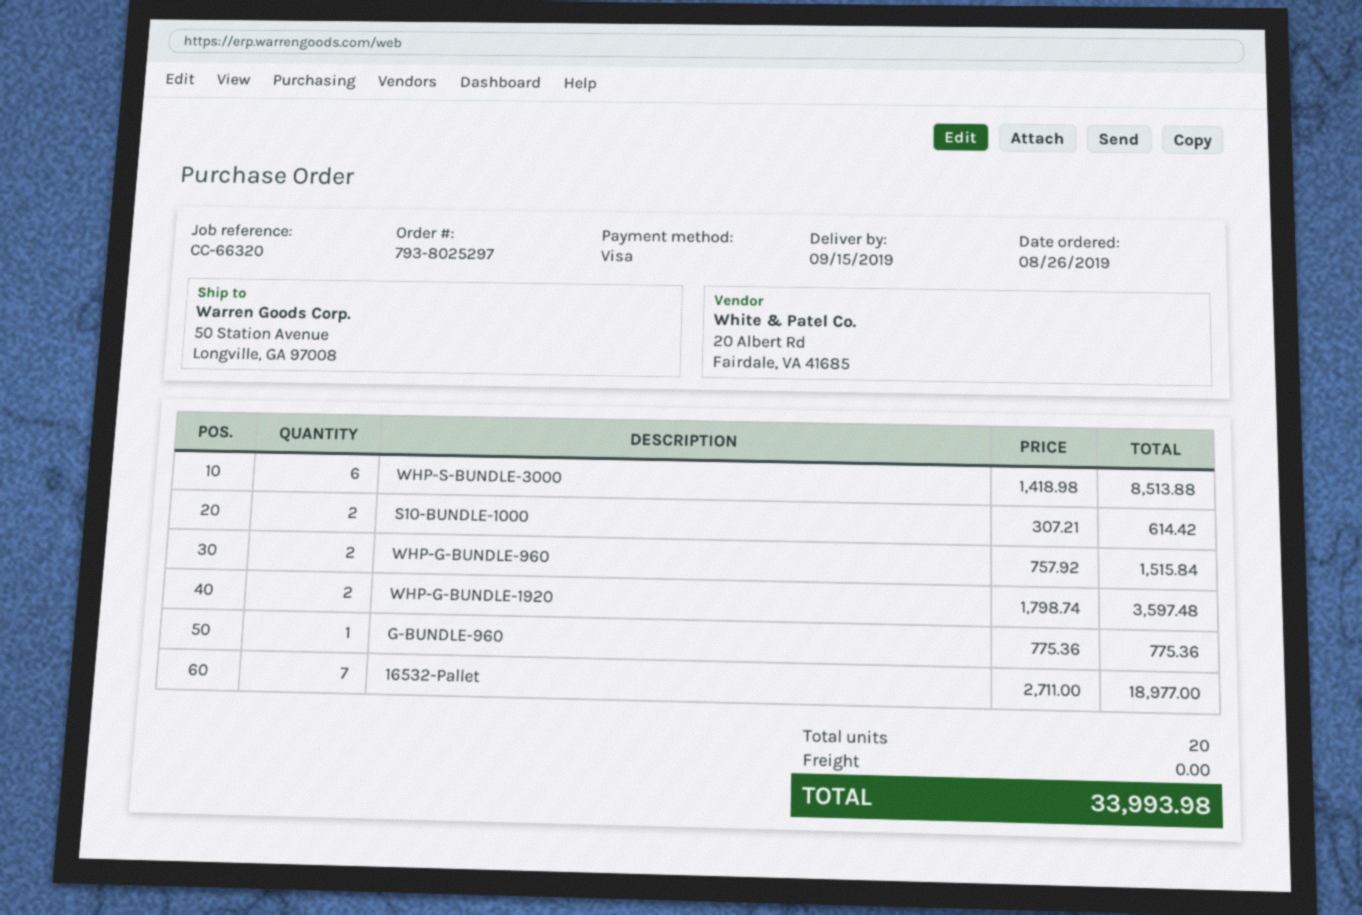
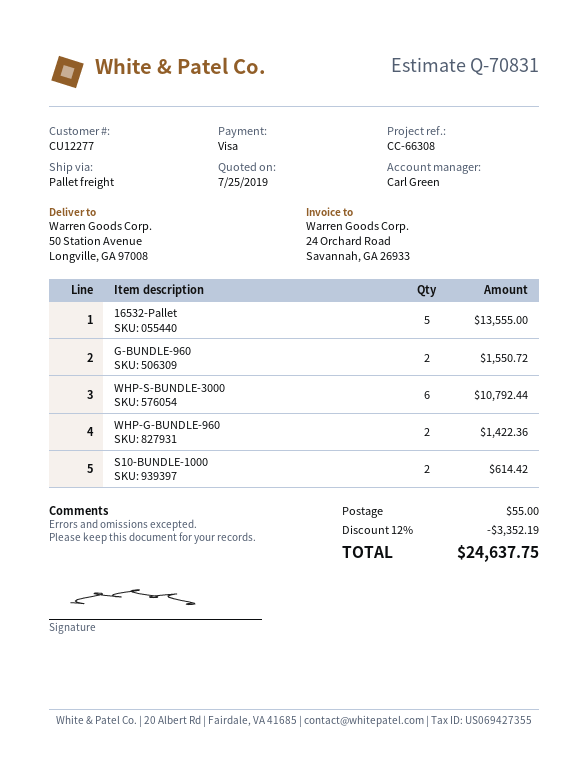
reference: CC-66320 -> CC-66308
WHP-S-BUNDLE-3000: 6 for 8513.88 -> 6 for 10792.44
WHP-G-BUNDLE-960: 2 for 1515.84 -> 2 for 1422.36
WHP-G-BUNDLE-1920: 2 for 3597.48 -> none
G-BUNDLE-960: 1 for 775.36 -> 2 for 1550.72
16532-Pallet: 7 for 18977.00 -> 5 for 13555.00
discount: none -> 12% = 3352.19
shipping: 0.00 -> 55.00
total: 33993.98 -> 24637.75

